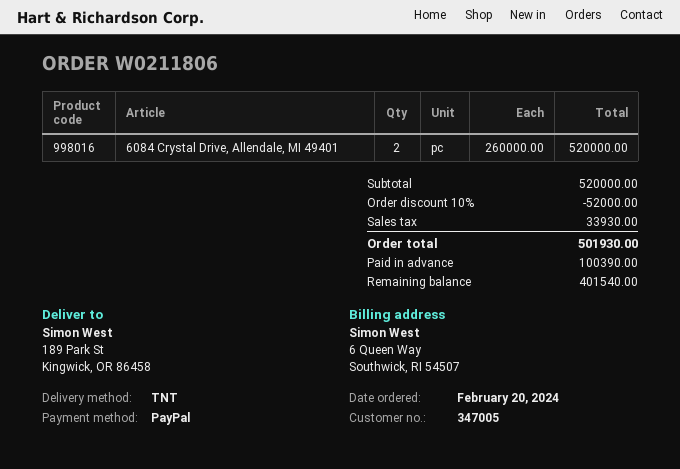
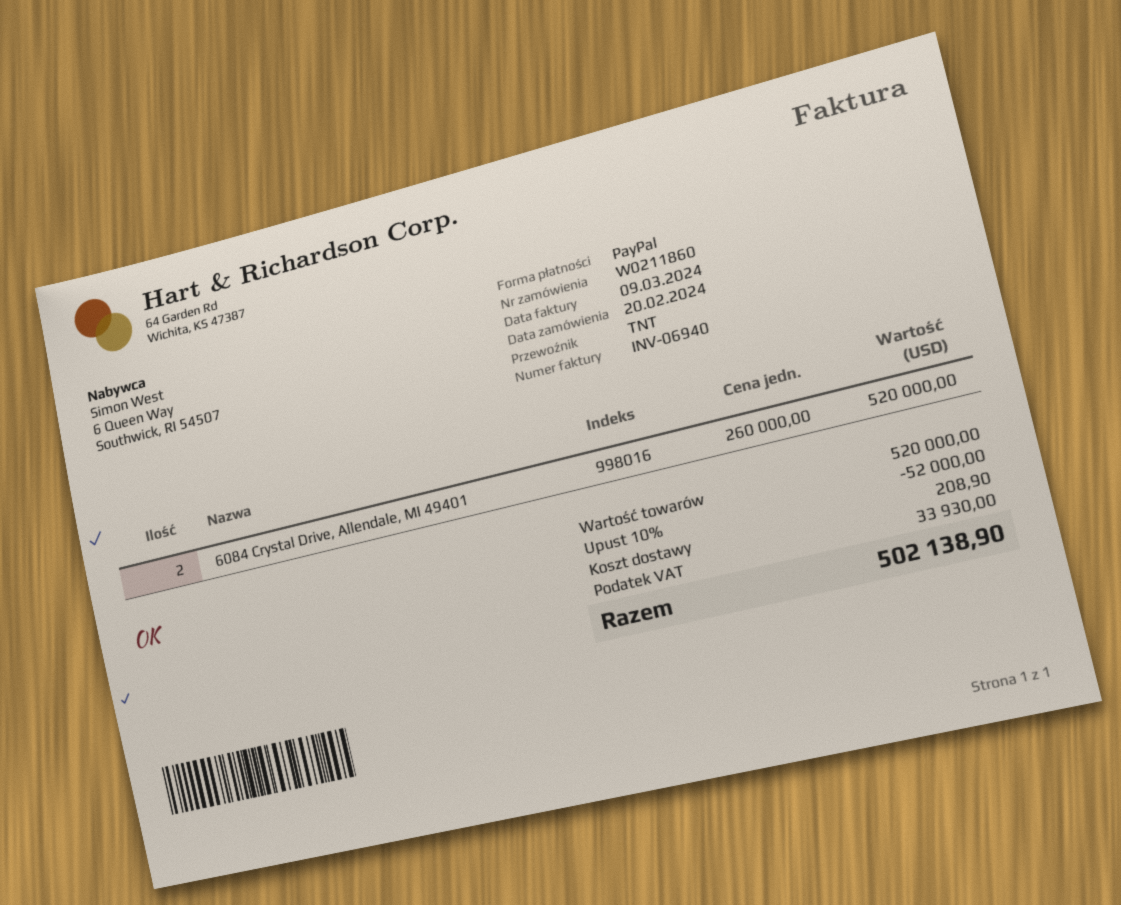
order number: W0211806 -> W0211860
shipping: none -> 208.90
total: 501930.00 -> 502138.90

